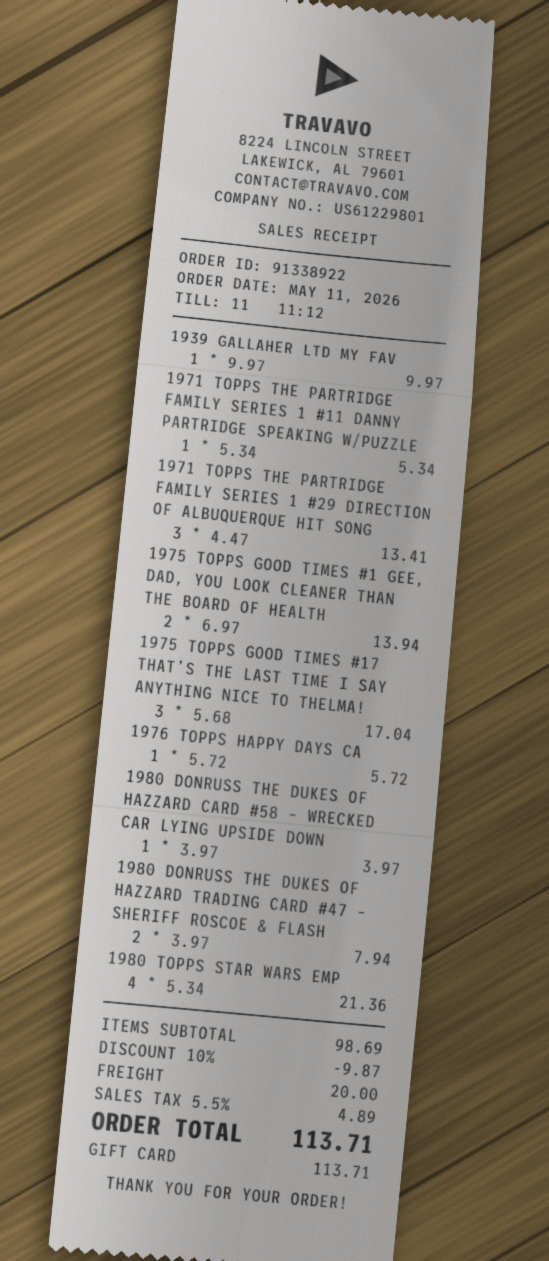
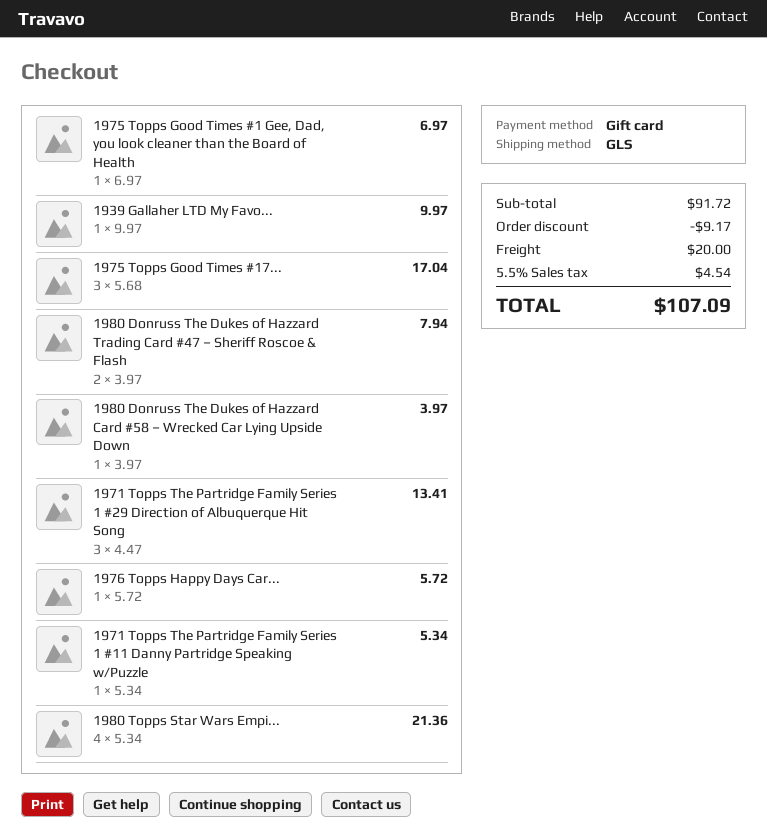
1975 TOPPS GOOD TIMES #1 GEE, DAD, YOU LOOK CLEANER THAN THE BOARD OF HEALTH: 2 x 6.97 = 13.94 -> 1 x 6.97 = 6.97
subtotal: 98.69 -> 91.72
discount: 9.87 -> 9.17
tax: 5.5% = 4.89 -> 5.5% = 4.54
total: 113.71 -> 107.09

